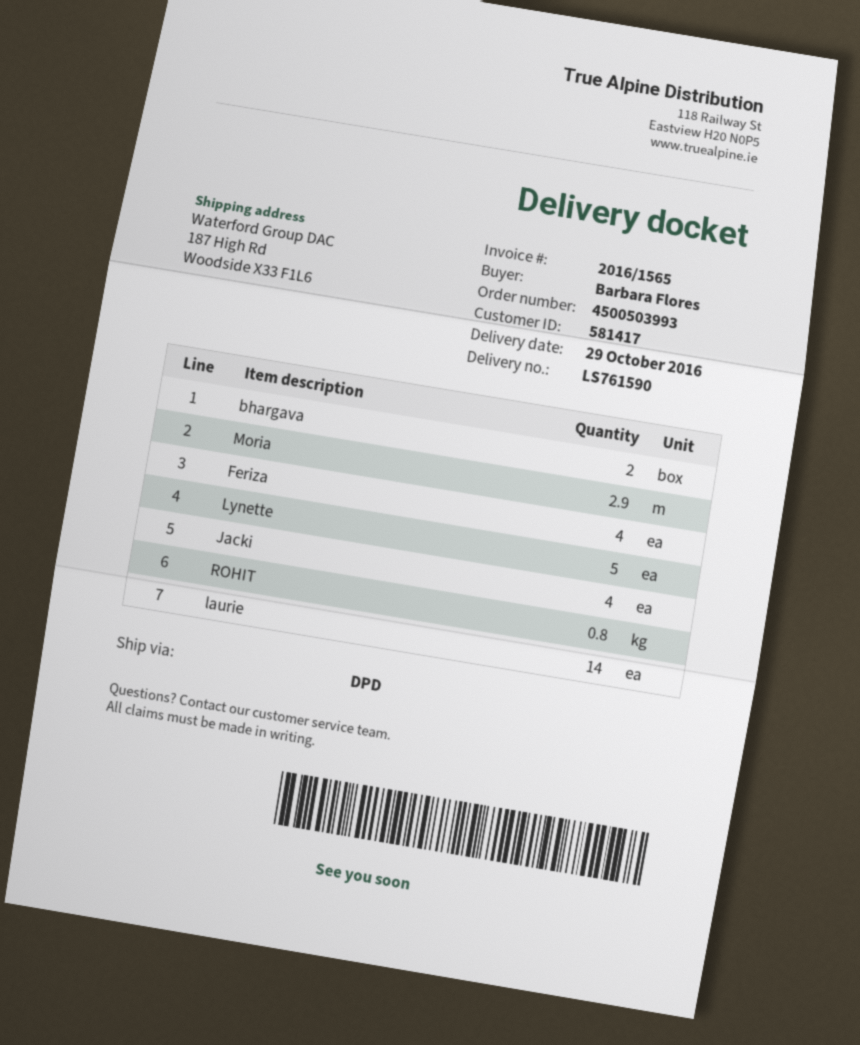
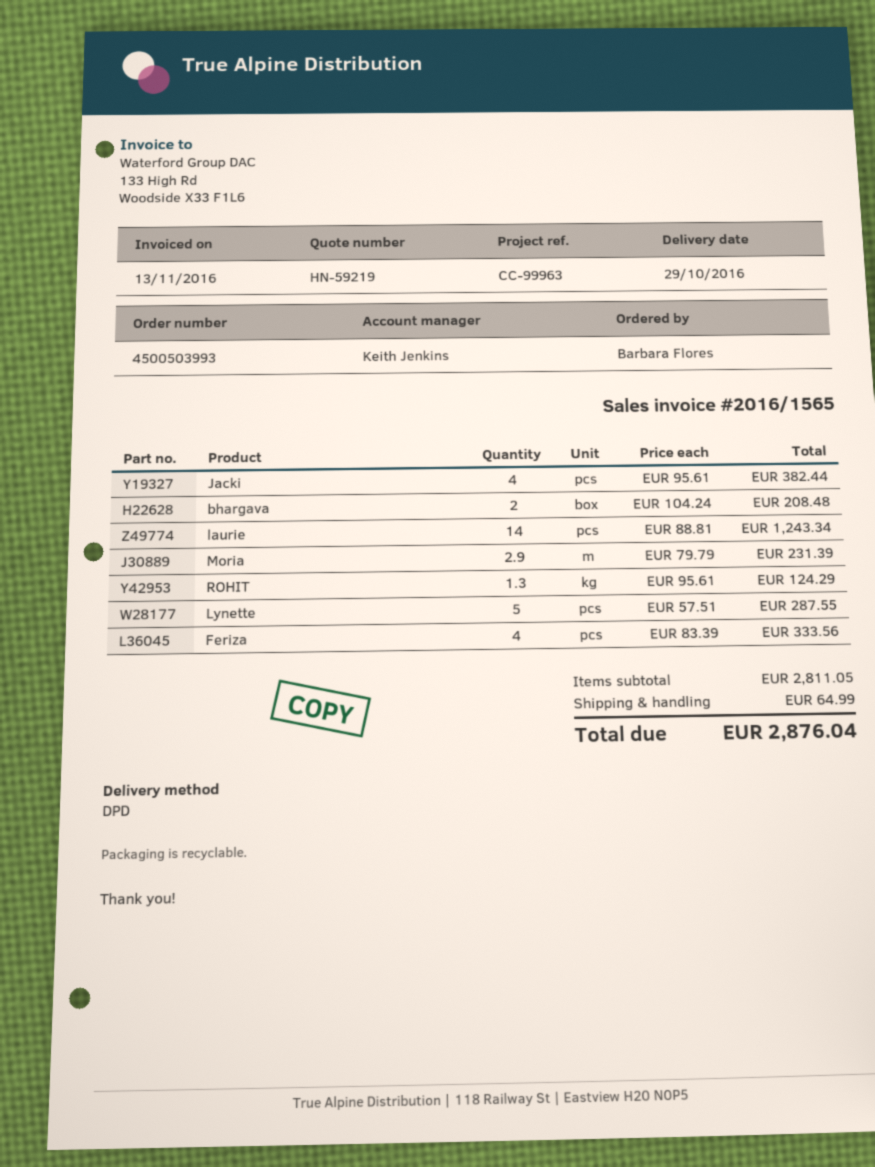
ROHIT: 0.8 -> 1.3

